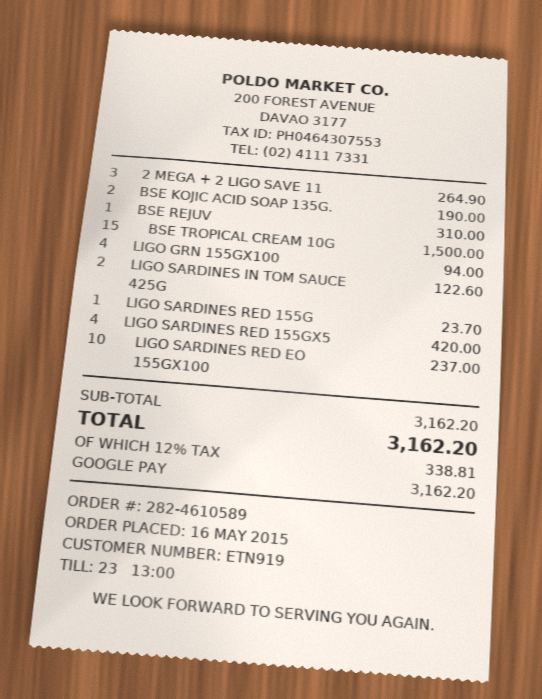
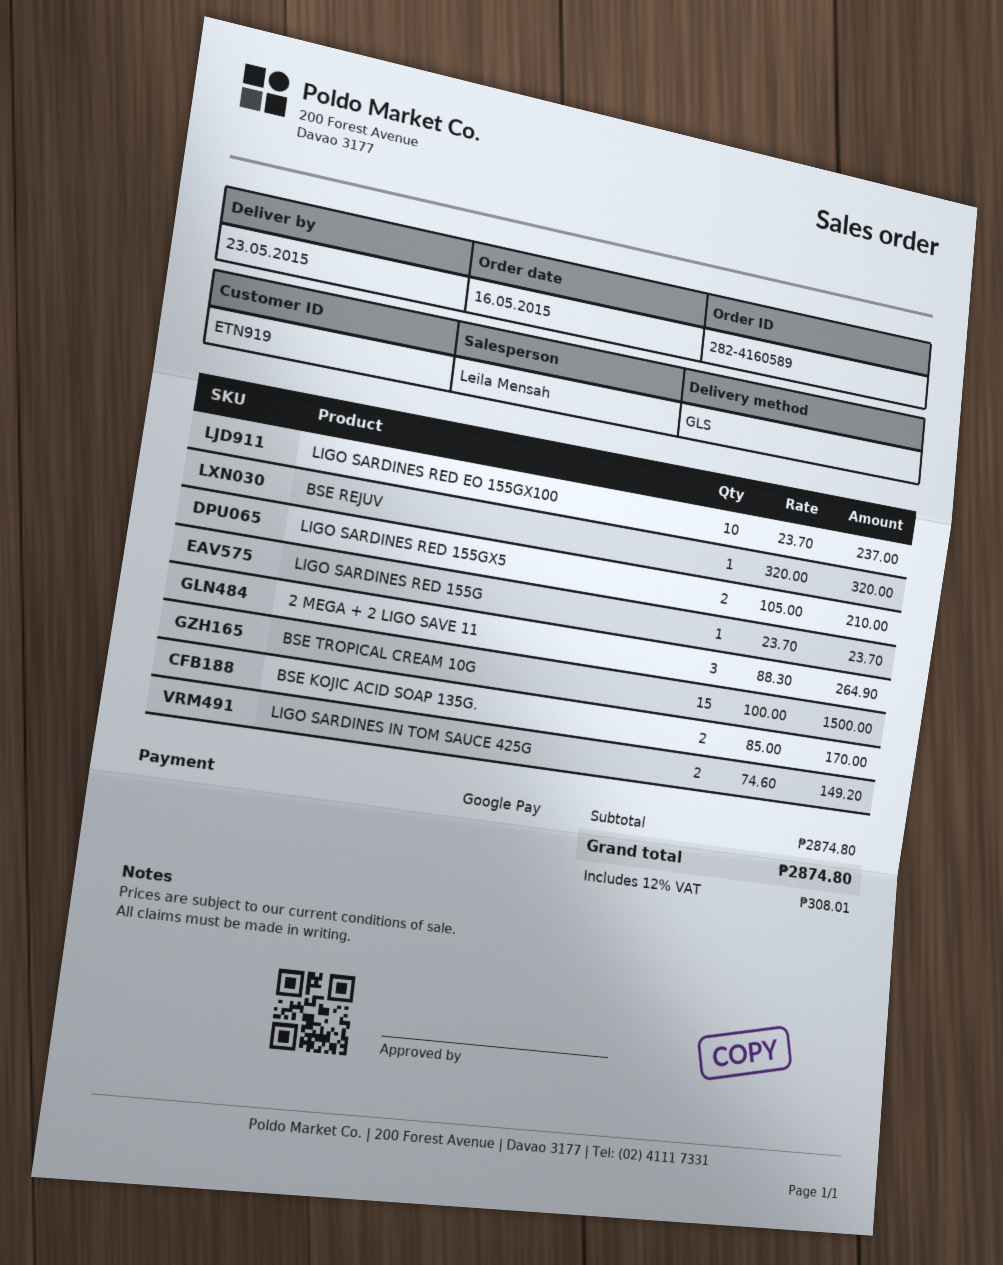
order number: 282-4610589 -> 282-4160589
BSE KOJIC ACID SOAP 135G.: 2 for 190.00 -> 2 for 170.00
BSE REJUV: 1 for 310.00 -> 1 for 320.00
LIGO GRN 155GX100: 4 for 94.00 -> none
LIGO SARDINES IN TOM SAUCE 425G: 2 for 122.60 -> 2 for 149.20
LIGO SARDINES RED 155GX5: 4 for 420.00 -> 2 for 210.00
subtotal: 3162.20 -> 2874.80
tax: 12% = 338.81 -> 12% = 308.01
total: 3162.20 -> 2874.80

